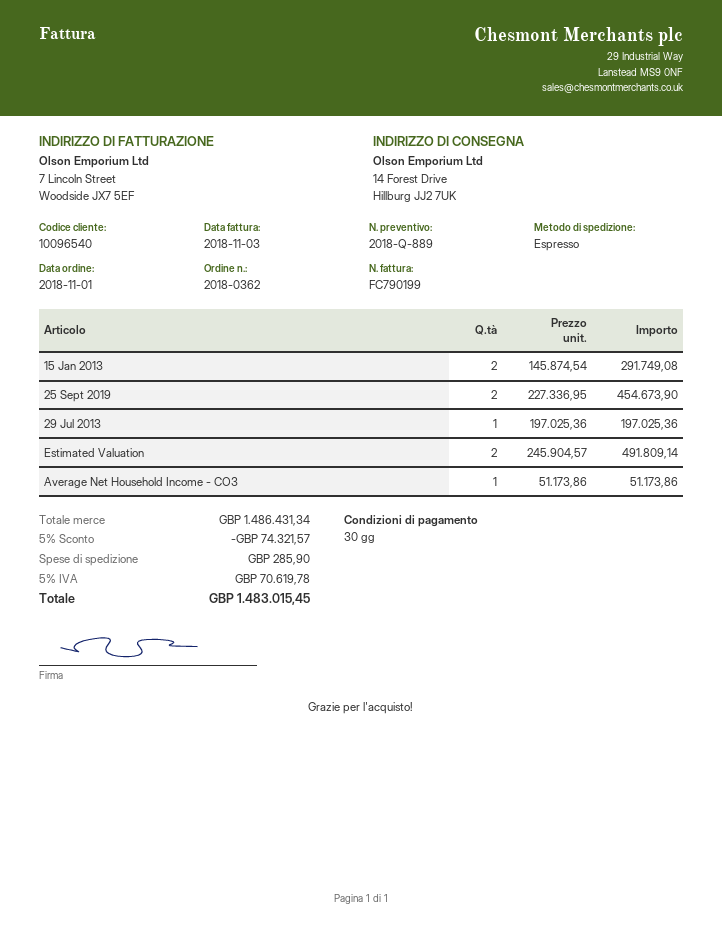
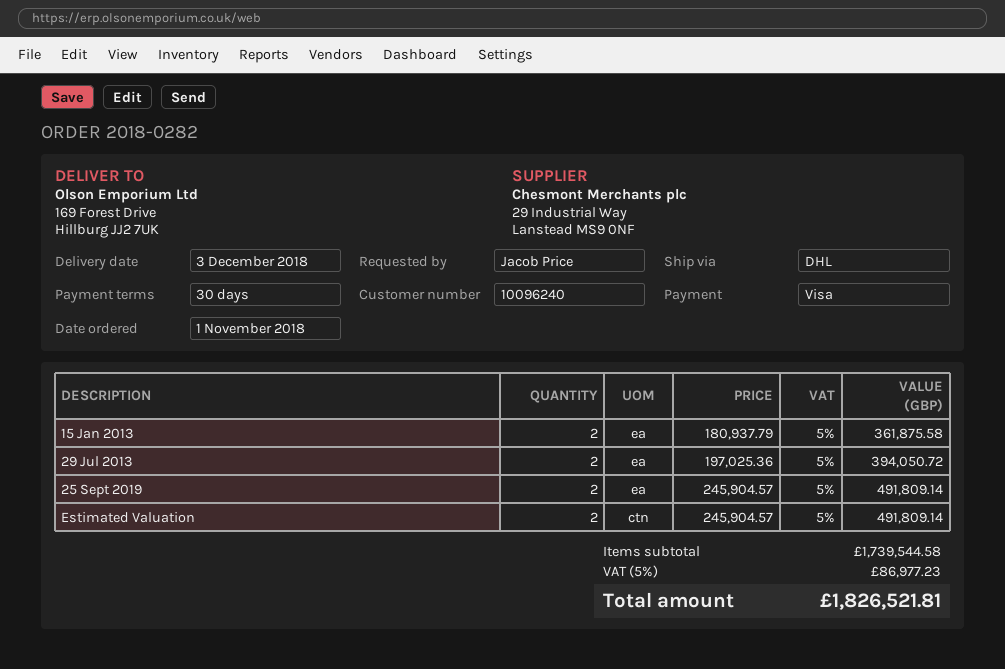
order number: 2018-0362 -> 2018-0282
customer number: 10096540 -> 10096240
shipping method: express -> DHL
ship to: 14 Forest Drive, Hillburg JJ2 7UK -> 169 Forest Drive, Hillburg JJ2 7UK
15 Jan 2013: 2 x 145874.54 = 291749.08 -> 2 x 180937.79 = 361875.58
25 Sept 2019: 2 x 227336.95 = 454673.90 -> 2 x 245904.57 = 491809.14
29 Jul 2013: 1 x 197025.36 = 197025.36 -> 2 x 197025.36 = 394050.72
Average Net Household Income - CO3: 1 x 51173.86 = 51173.86 -> none
subtotal: 1486431.34 -> 1739544.58
discount: 5% = 74321.57 -> none
shipping: 285.90 -> none
tax: 5% = 70619.78 -> 5% = 86977.23
total: 1483015.45 -> 1826521.81

